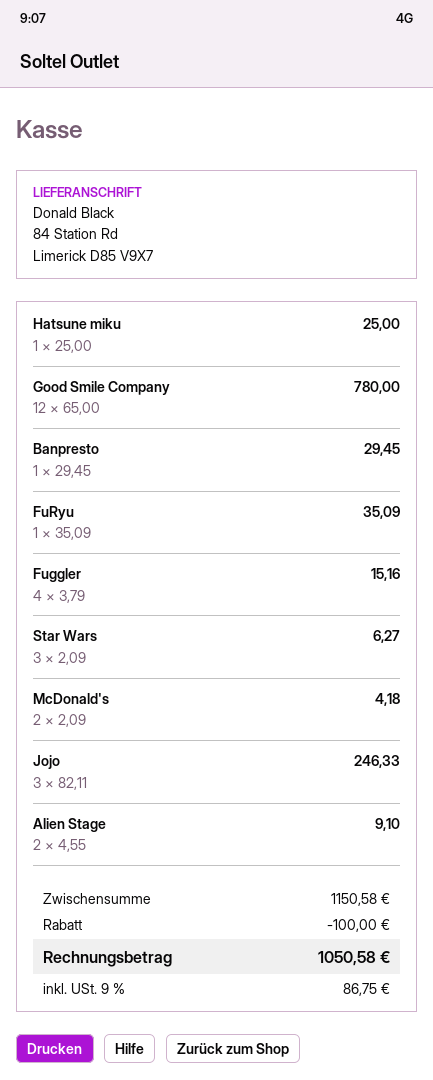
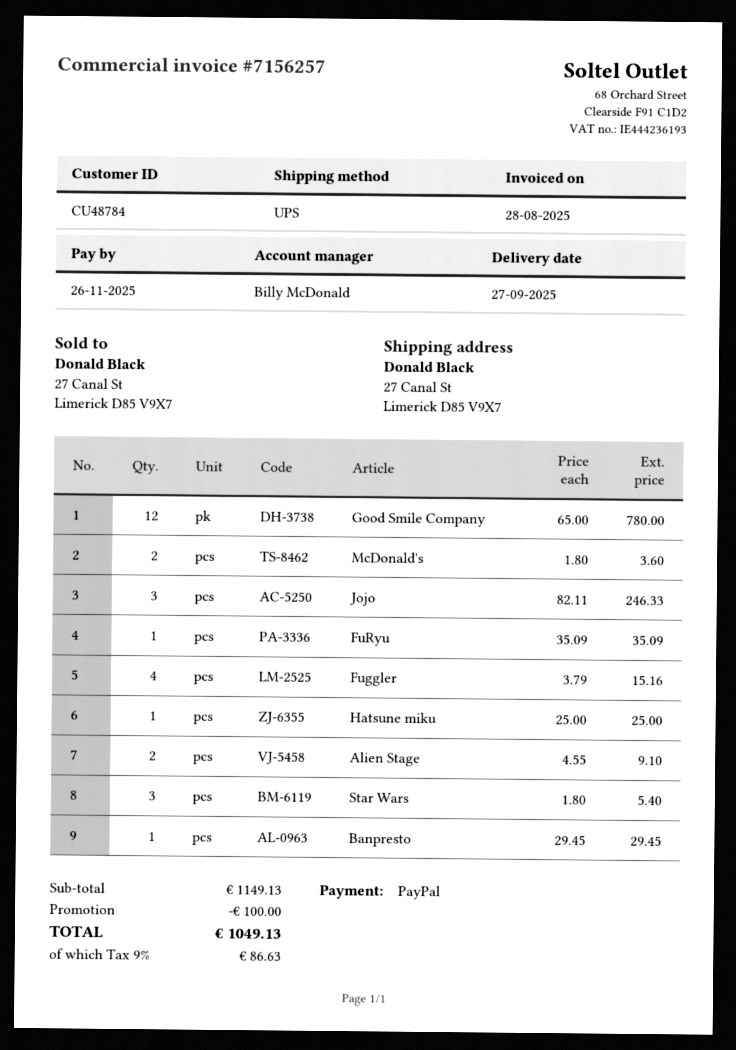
ship to: 84 Station Rd, Limerick D85 V9X7 -> 27 Canal St, Limerick D85 V9X7
Star Wars: 3 x 2.09 = 6.27 -> 3 x 1.80 = 5.40
McDonald's: 2 x 2.09 = 4.18 -> 2 x 1.80 = 3.60
subtotal: 1150.58 -> 1149.13
tax: 9% = 86.75 -> 9% = 86.63
total: 1050.58 -> 1049.13

